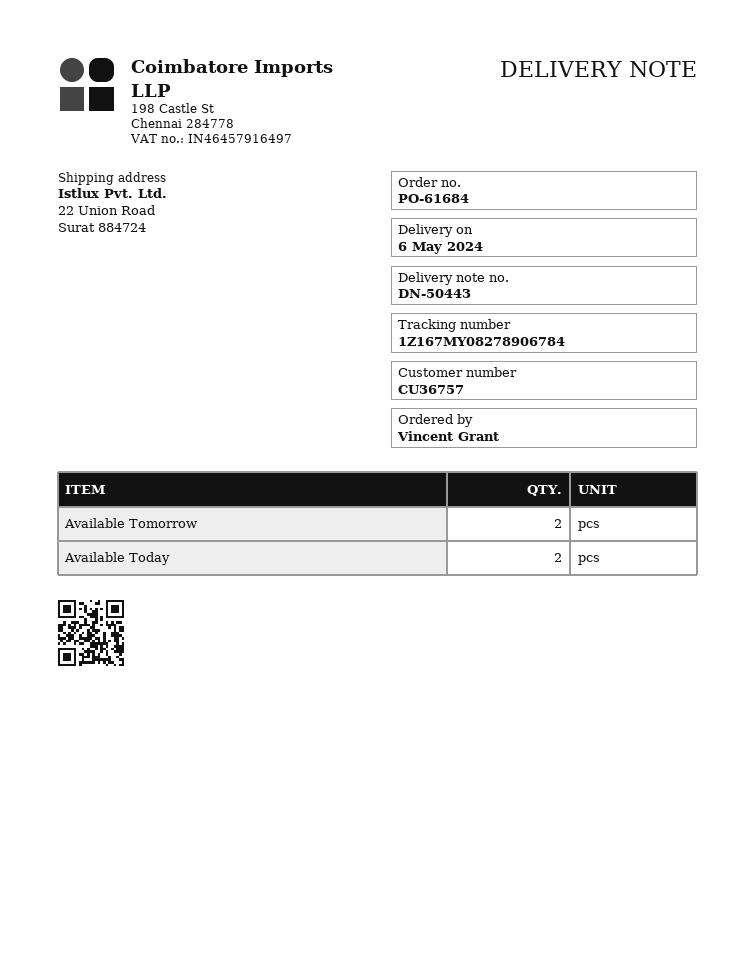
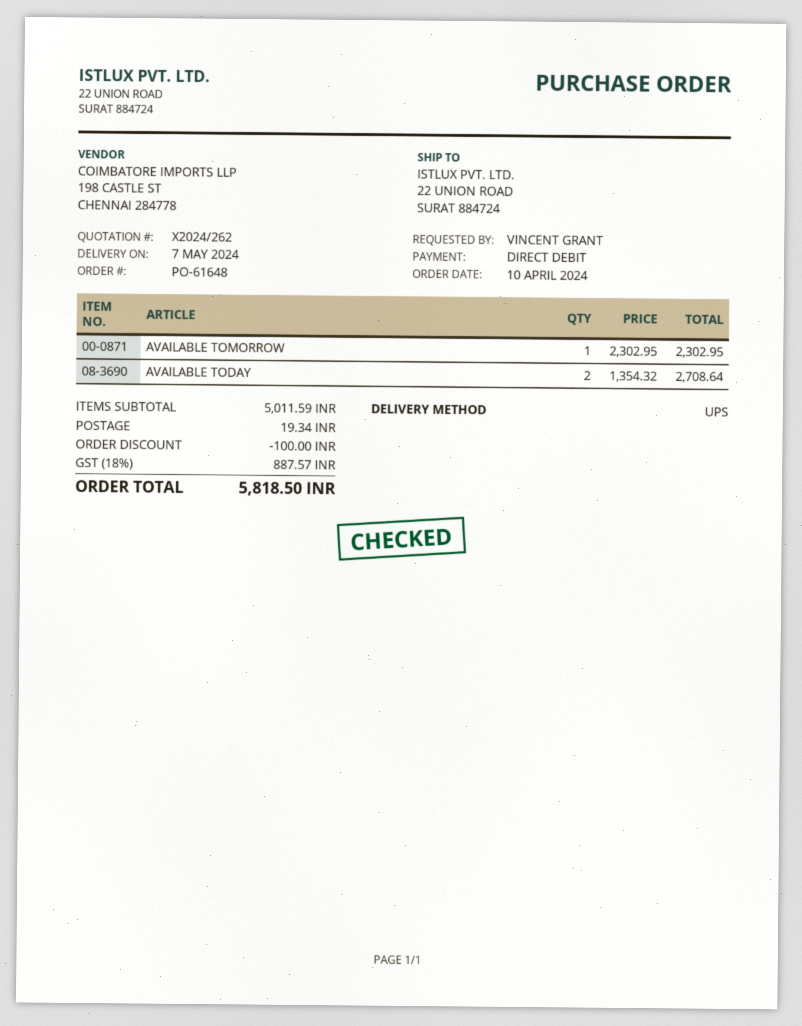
order number: PO-61684 -> PO-61648
delivery date: 2024-05-06 -> 2024-05-07
Available Tomorrow: 2 -> 1

